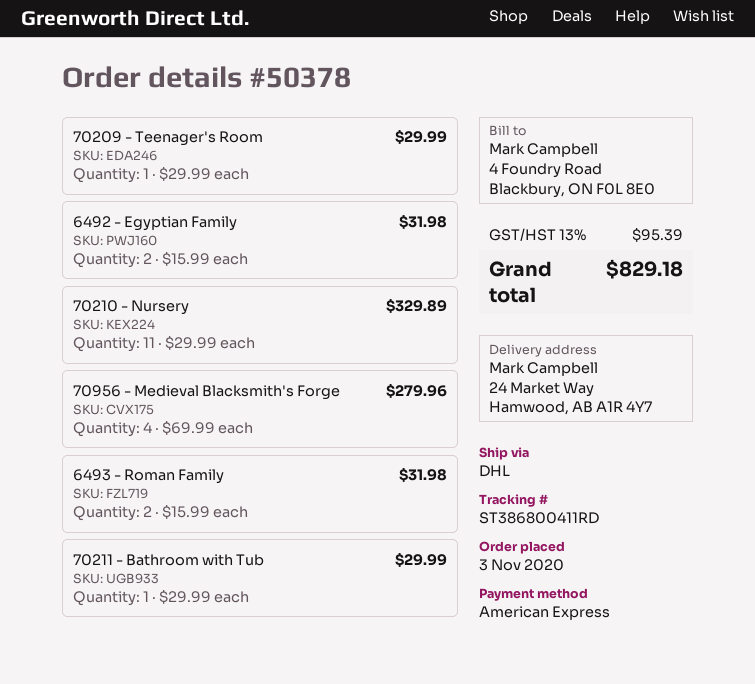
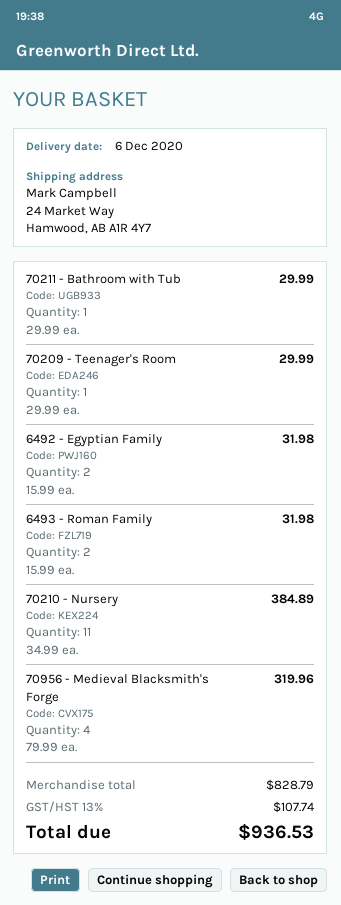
70210 - Nursery: 11 x 29.99 = 329.89 -> 11 x 34.99 = 384.89
70956 - Medieval Blacksmith's Forge: 4 x 69.99 = 279.96 -> 4 x 79.99 = 319.96
tax: 13% = 95.39 -> 13% = 107.74
total: 829.18 -> 936.53

